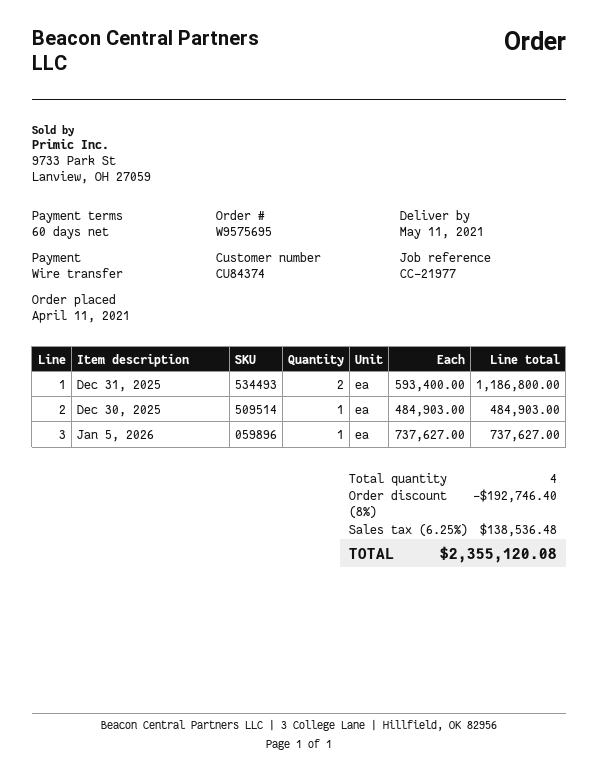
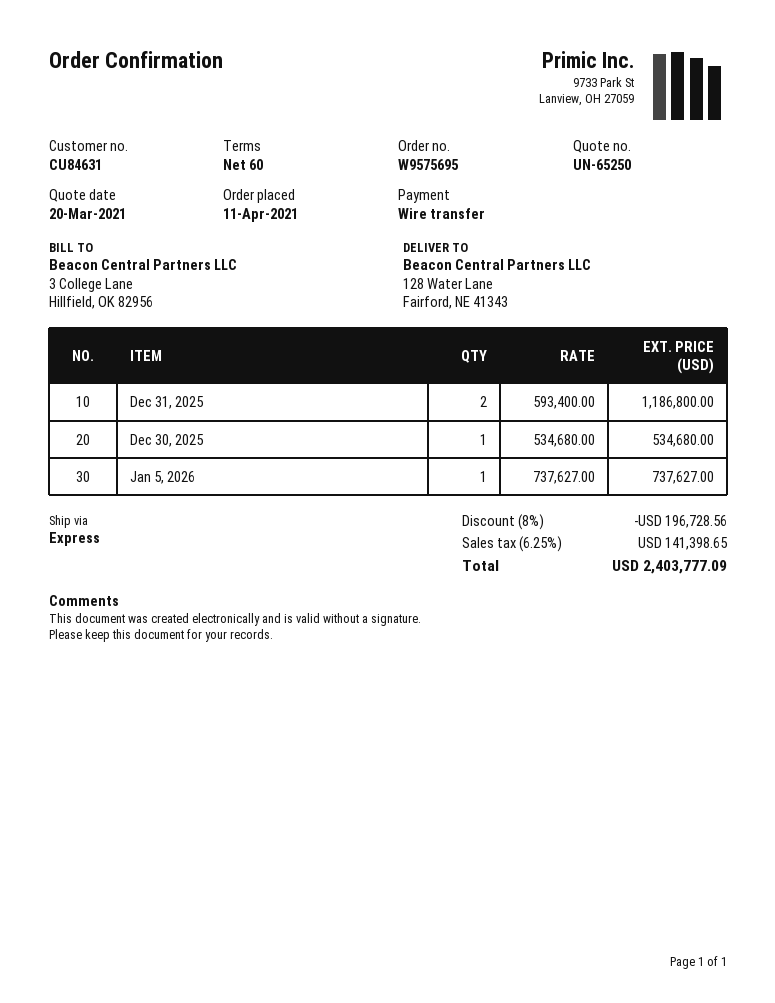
customer number: CU84374 -> CU84631
Dec 30, 2025: 1 x 484903.00 = 484903.00 -> 1 x 534680.00 = 534680.00
discount: 8% = 192746.40 -> 8% = 196728.56
tax: 6.25% = 138536.48 -> 6.25% = 141398.65
total: 2355120.08 -> 2403777.09

